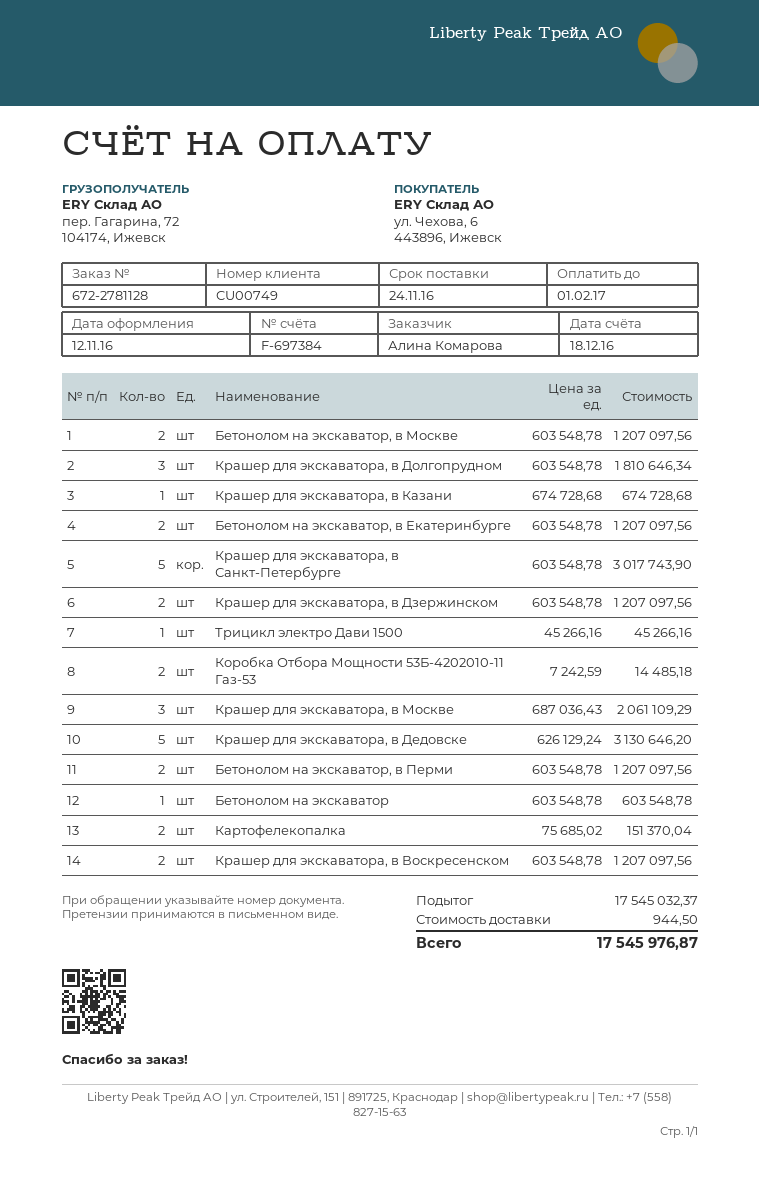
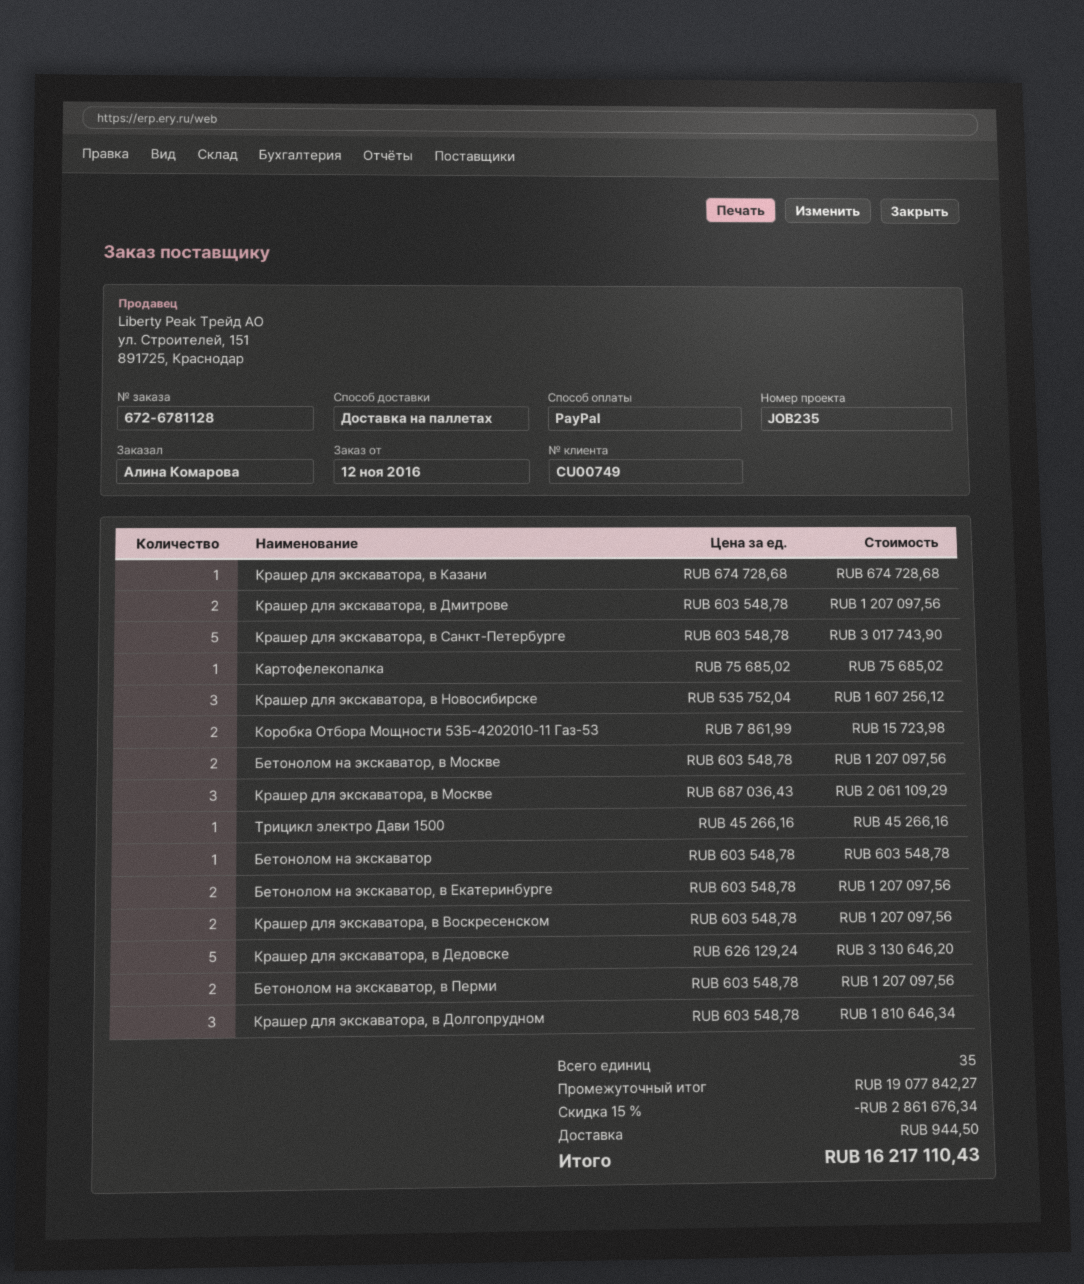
order number: 672-2781128 -> 672-6781128
Крашер для экскаватора, в Дзержинском: 2 x 603548.78 = 1207097.56 -> none
Коробка Отбора Мощности 53Б-4202010-11 Газ-53: 2 x 7242.59 = 14485.18 -> 2 x 7861.99 = 15723.98
Картофелекопалка: 2 x 75685.02 = 151370.04 -> 1 x 75685.02 = 75685.02
Крашер для экскаватора, в Дмитрове: none -> 2 x 603548.78 = 1207097.56
Крашер для экскаватора, в Новосибирске: none -> 3 x 535752.04 = 1607256.12
subtotal: 17545032.37 -> 19077842.27
discount: none -> 15% = 2861676.34
total: 17545976.87 -> 16217110.43

